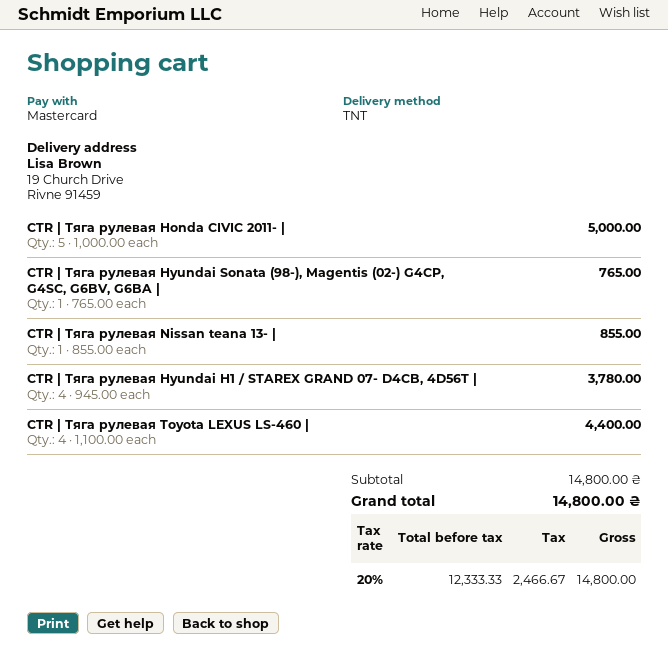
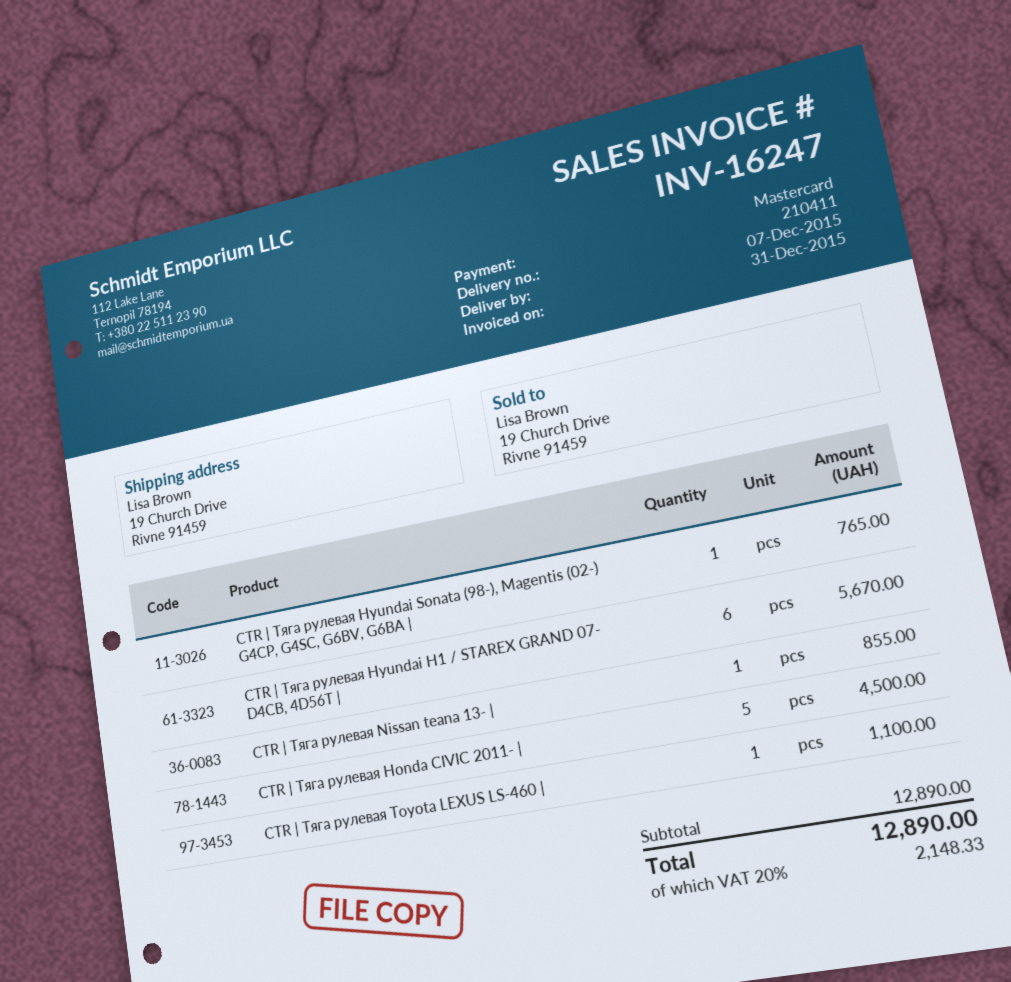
CTR | Тяга рулевая Honda CIVIC 2011- |: 5 for 5000.00 -> 5 for 4500.00
CTR | Тяга рулевая Hyundai H1 / STAREX GRAND 07- D4CB, 4D56T |: 4 for 3780.00 -> 6 for 5670.00
CTR | Тяга рулевая Toyota LEXUS LS-460 |: 4 for 4400.00 -> 1 for 1100.00
subtotal: 14800.00 -> 12890.00
tax: 20% = 2466.67 -> 20% = 2148.33
total: 14800.00 -> 12890.00

